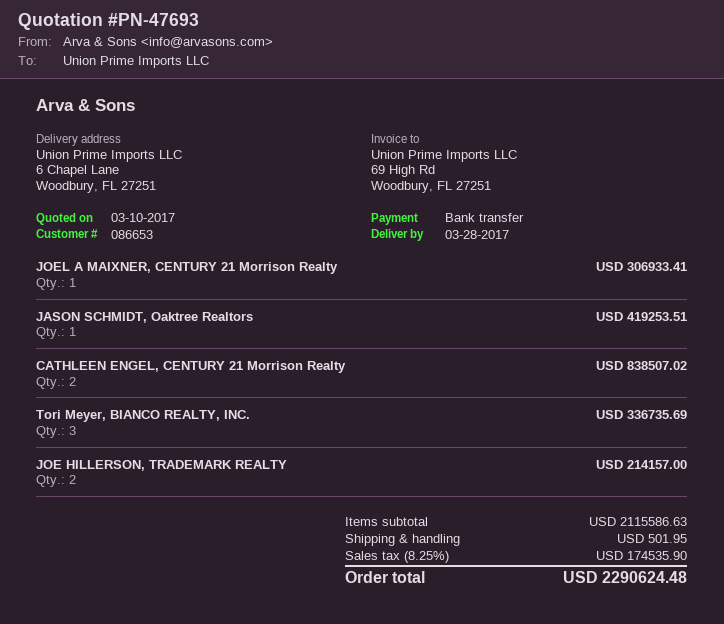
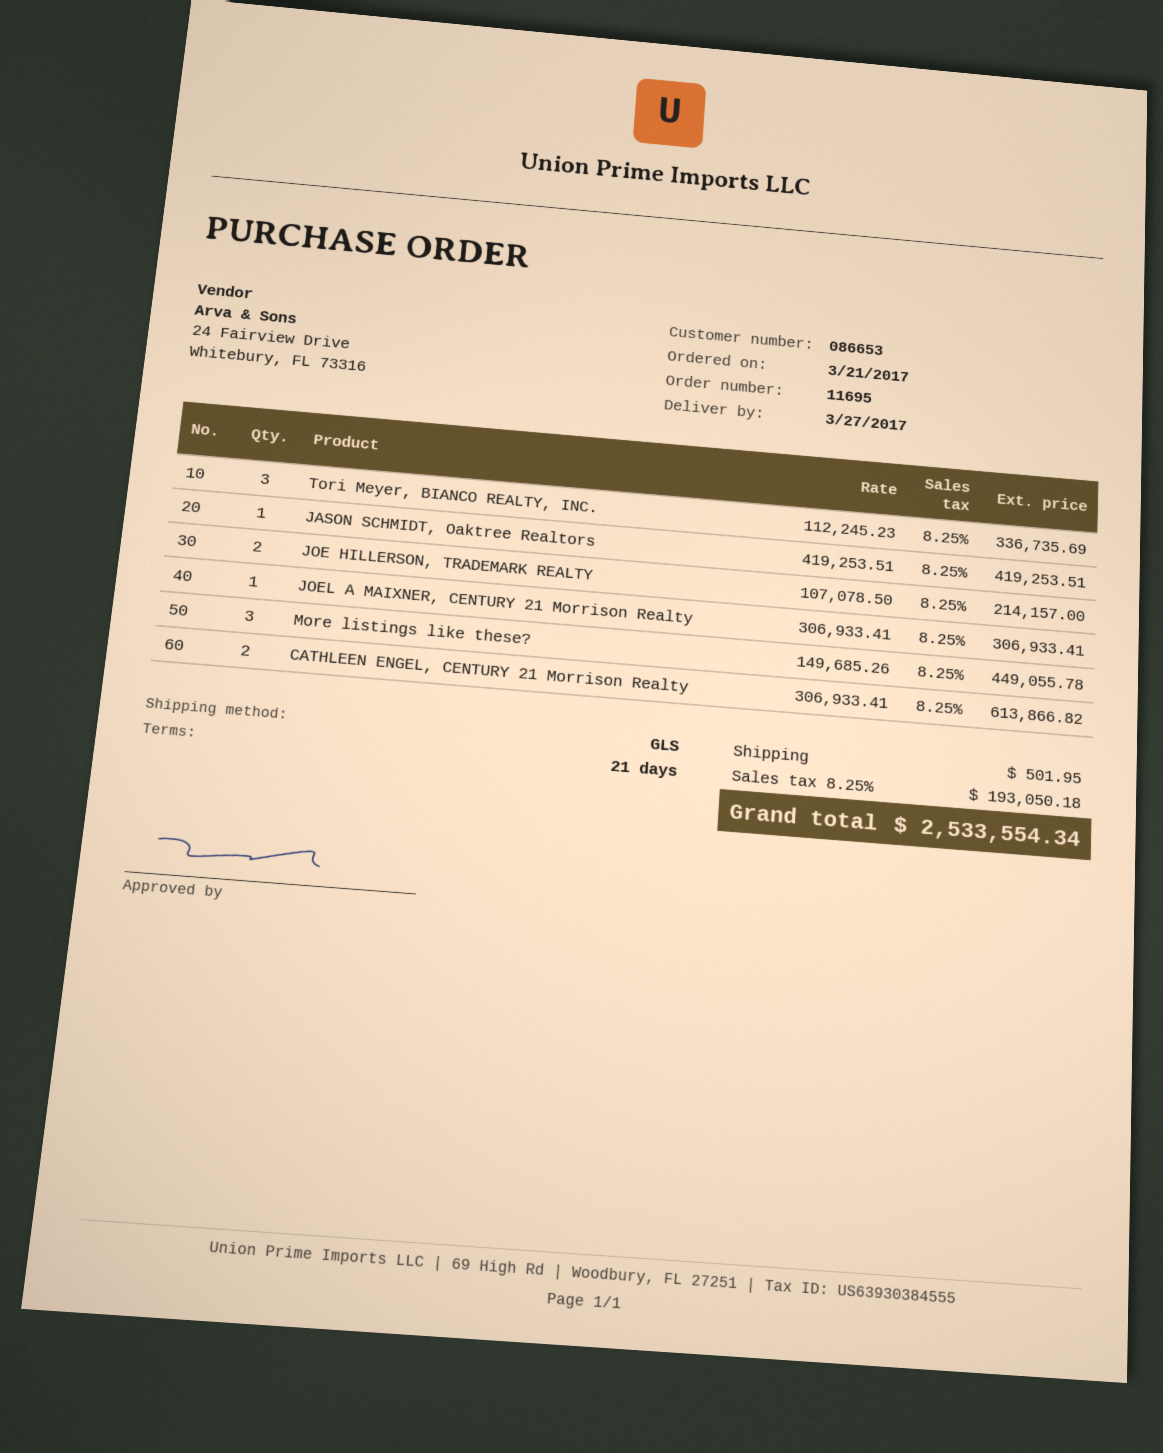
delivery date: 2017-03-28 -> 2017-03-27
CATHLEEN ENGEL, CENTURY 21 Morrison Realty: 2 for 838507.02 -> 2 for 613866.82
More listings like these?: none -> 3 for 449055.78
tax: 8.25% = 174535.90 -> 8.25% = 193050.18
total: 2290624.48 -> 2533554.34

